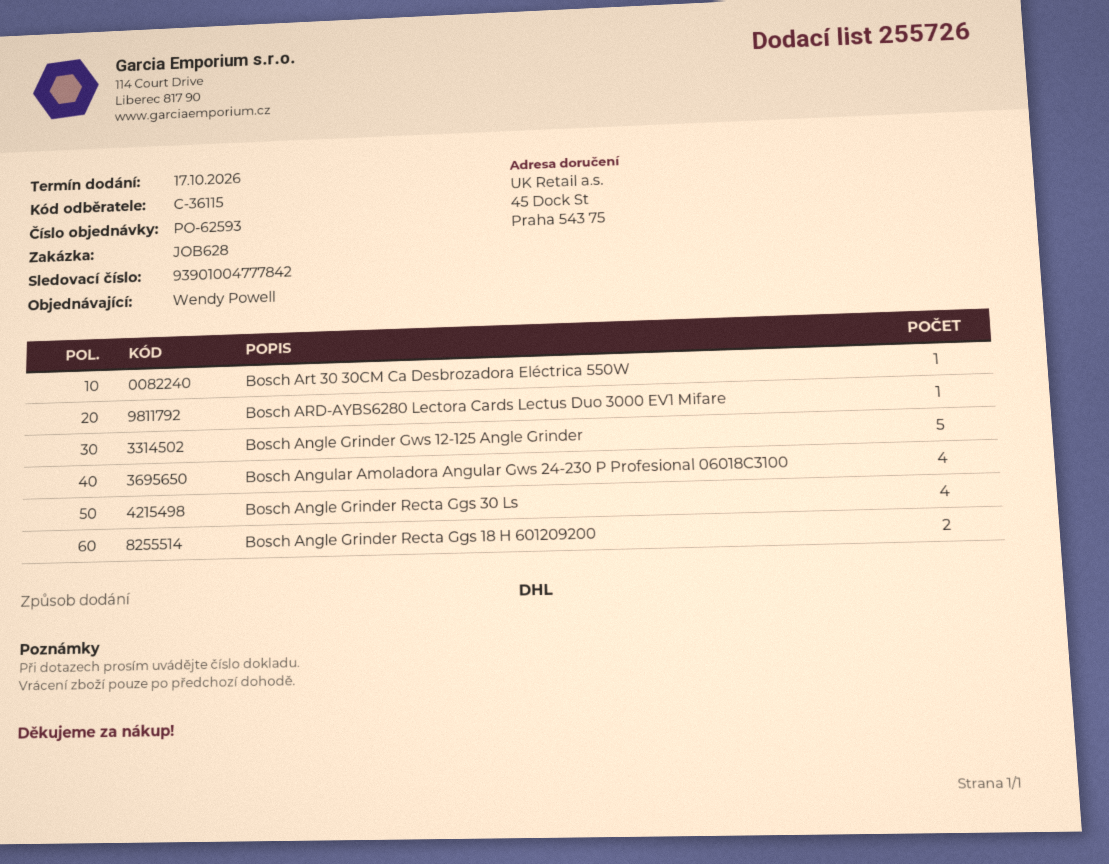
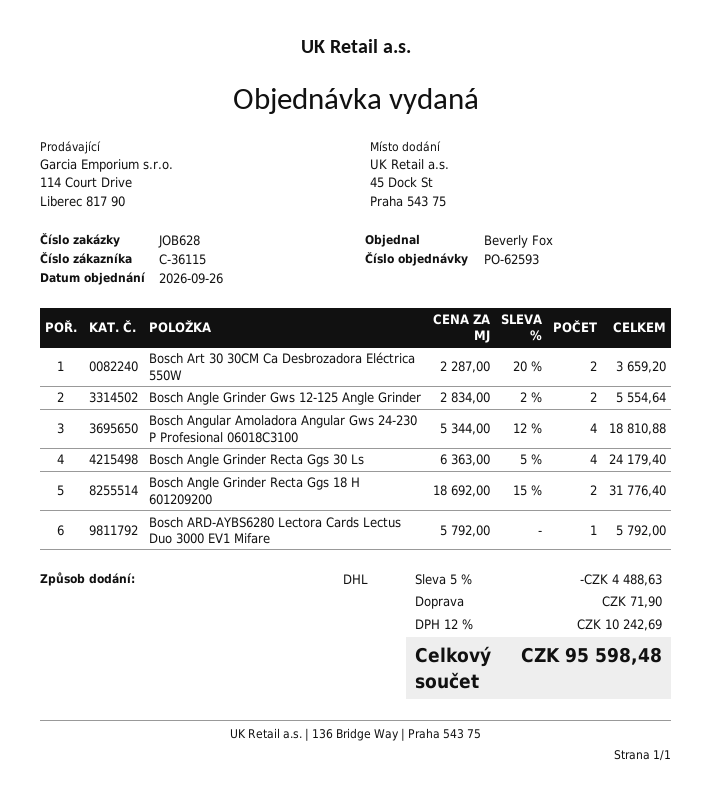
ordered by: Wendy Powell -> Beverly Fox
Bosch Art 30 30CM Ca Desbrozadora Eléctrica 550W: 1 -> 2
Bosch Angle Grinder Gws 12-125 Angle Grinder: 5 -> 2

